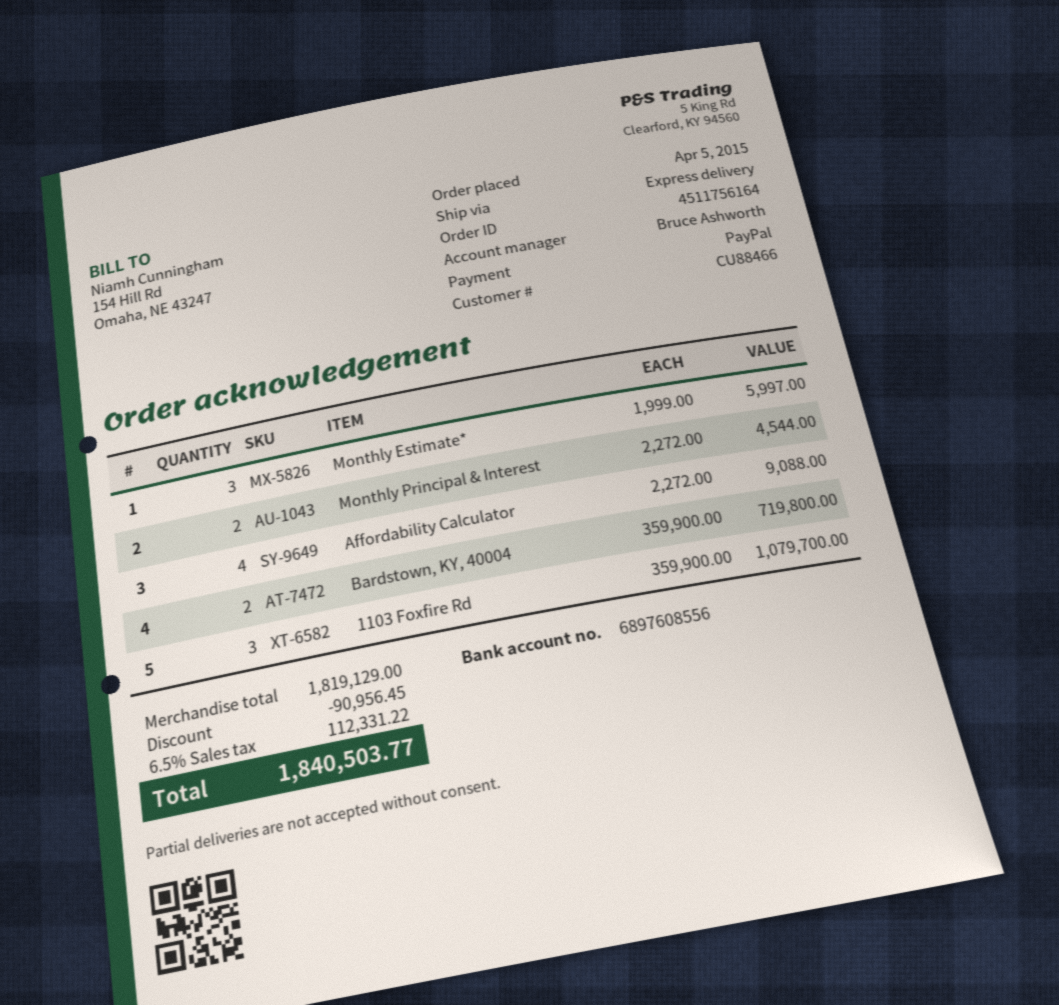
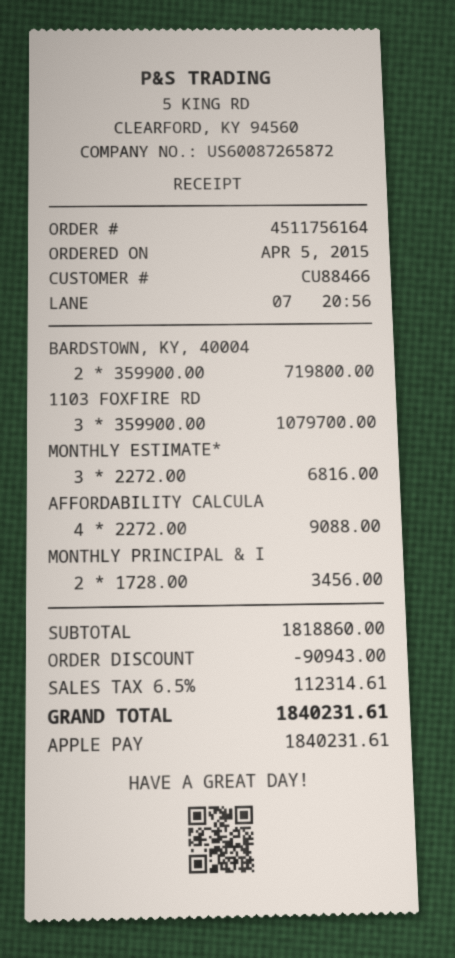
payment method: PayPal -> Apple Pay
Monthly Estimate*: 3 x 1999.00 = 5997.00 -> 3 x 2272.00 = 6816.00
Monthly Principal & Interest: 2 x 2272.00 = 4544.00 -> 2 x 1728.00 = 3456.00
subtotal: 1819129.00 -> 1818860.00
discount: 90956.45 -> 90943.00
tax: 6.5% = 112331.22 -> 6.5% = 112314.61
total: 1840503.77 -> 1840231.61

